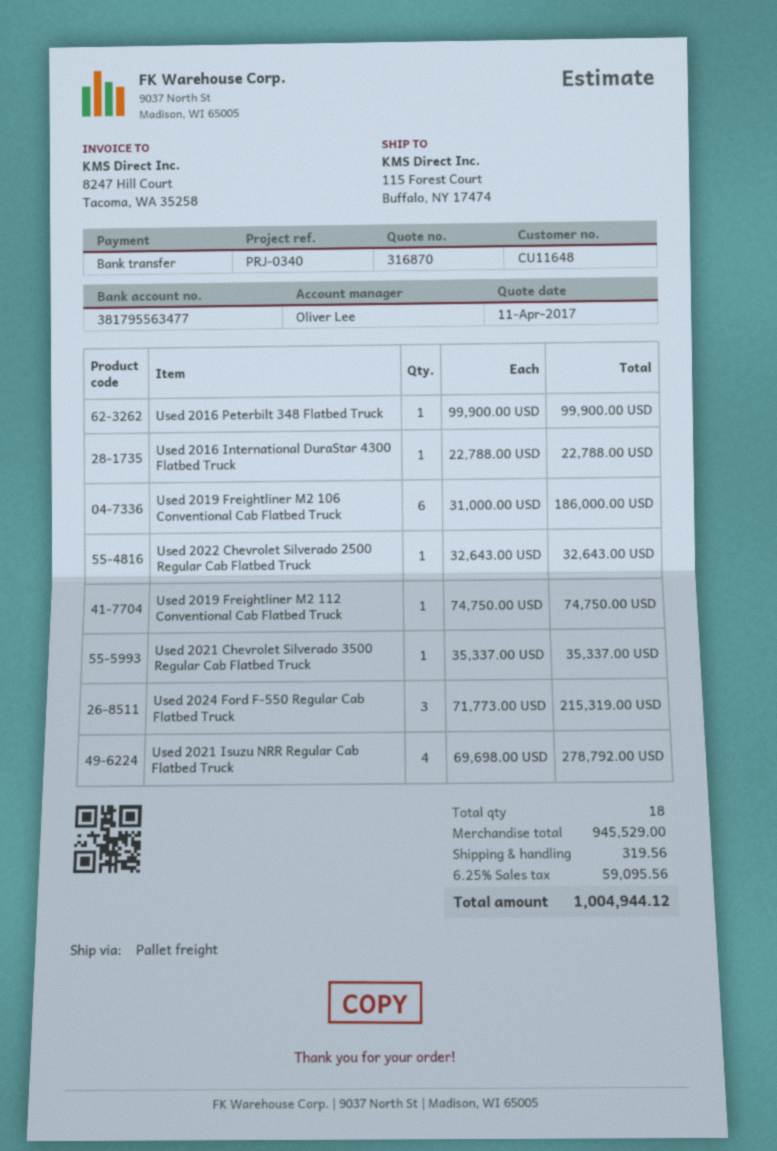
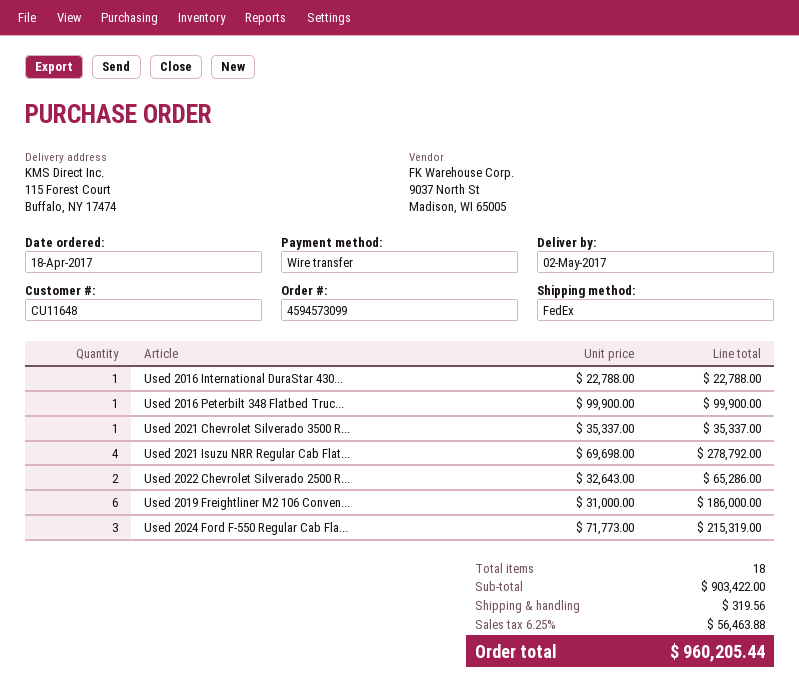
shipping method: pallet freight -> FedEx
Used 2022 Chevrolet Silverado 2500 Regular Cab Flatbed Truck: 1 x 32643.00 = 32643.00 -> 2 x 32643.00 = 65286.00
Used 2019 Freightliner M2 112 Conventional Cab Flatbed Truck: 1 x 74750.00 = 74750.00 -> none
subtotal: 945529.00 -> 903422.00
tax: 6.25% = 59095.56 -> 6.25% = 56463.88
total: 1004944.12 -> 960205.44

